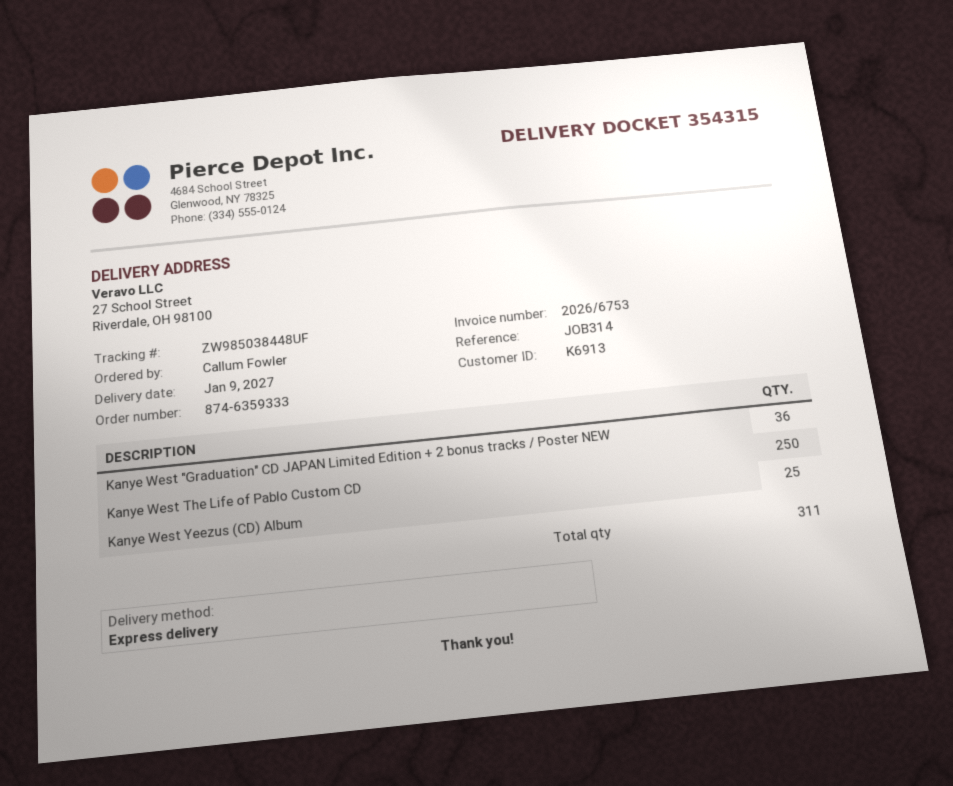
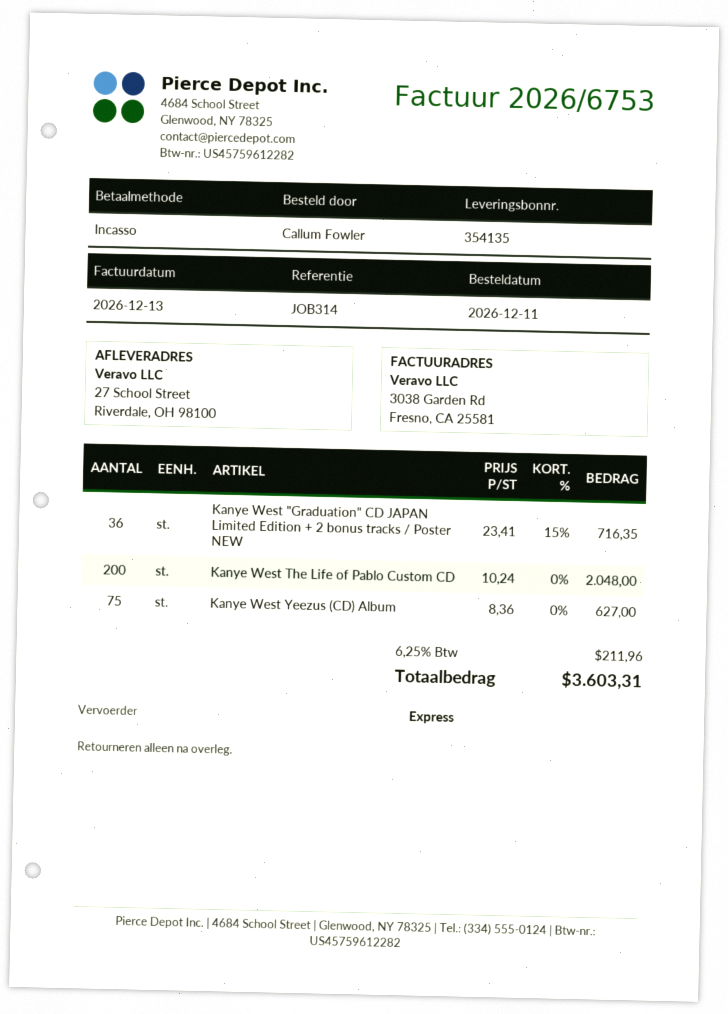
delivery note number: 354315 -> 354135
Kanye West The Life of Pablo Custom CD: 250 -> 200
Kanye West Yeezus (CD) Album: 25 -> 75

